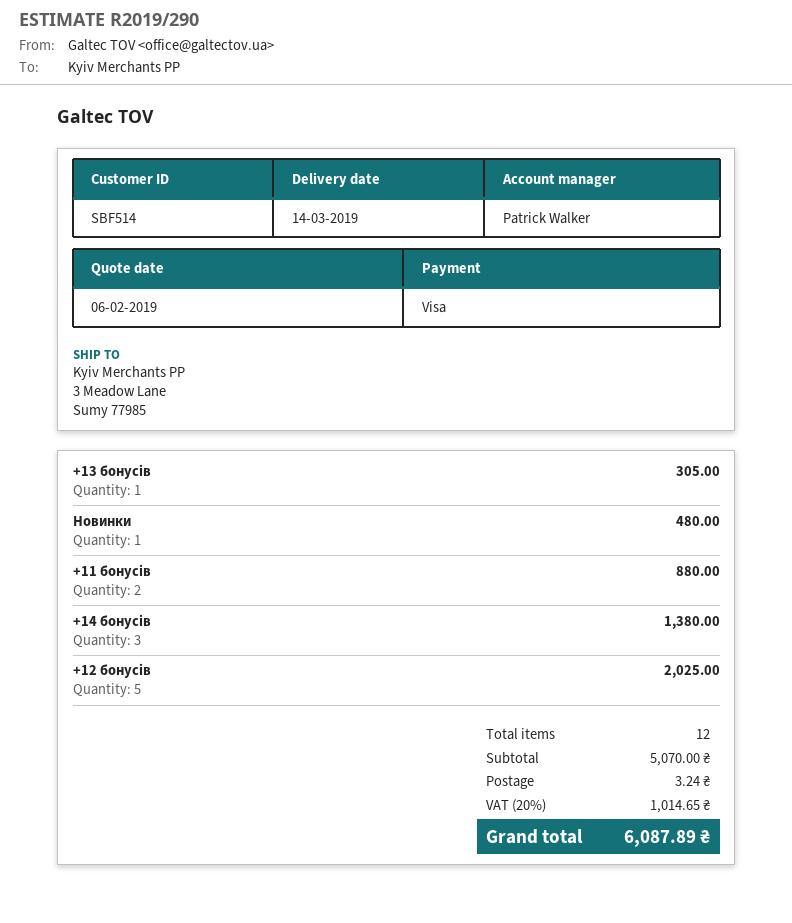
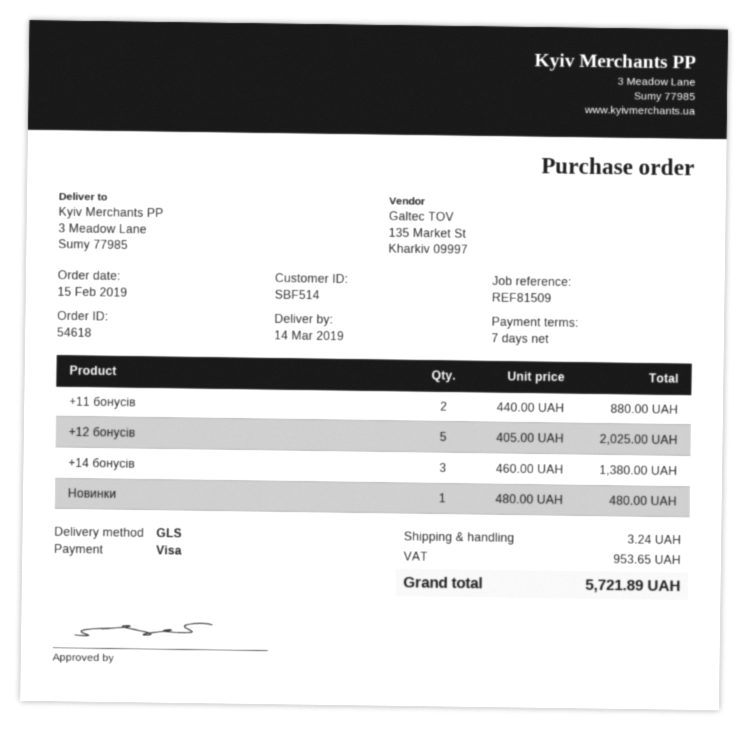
+13 бонусів: 1 for 305.00 -> none
tax: 1014.65 -> 953.65
total: 6087.89 -> 5721.89

